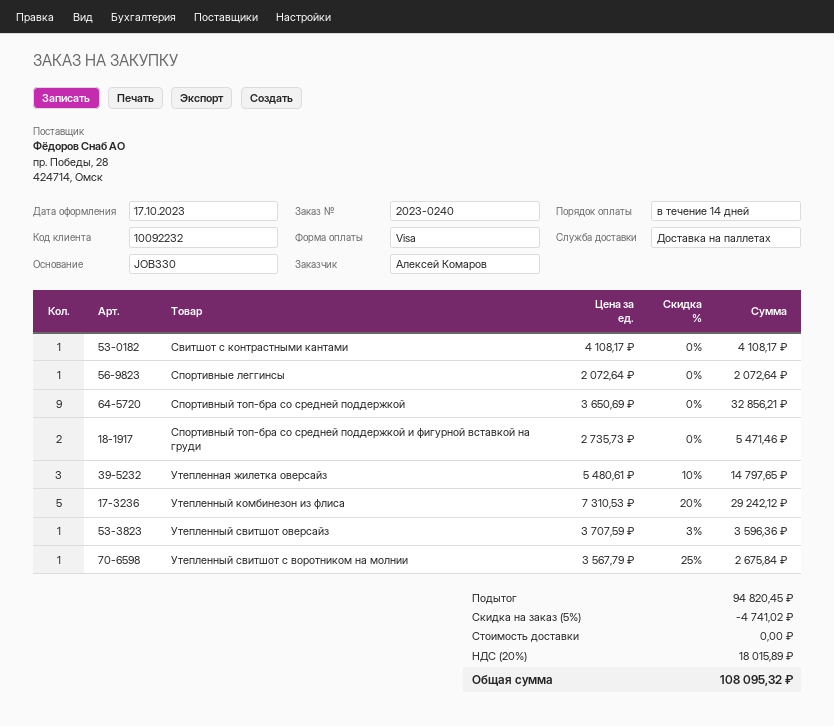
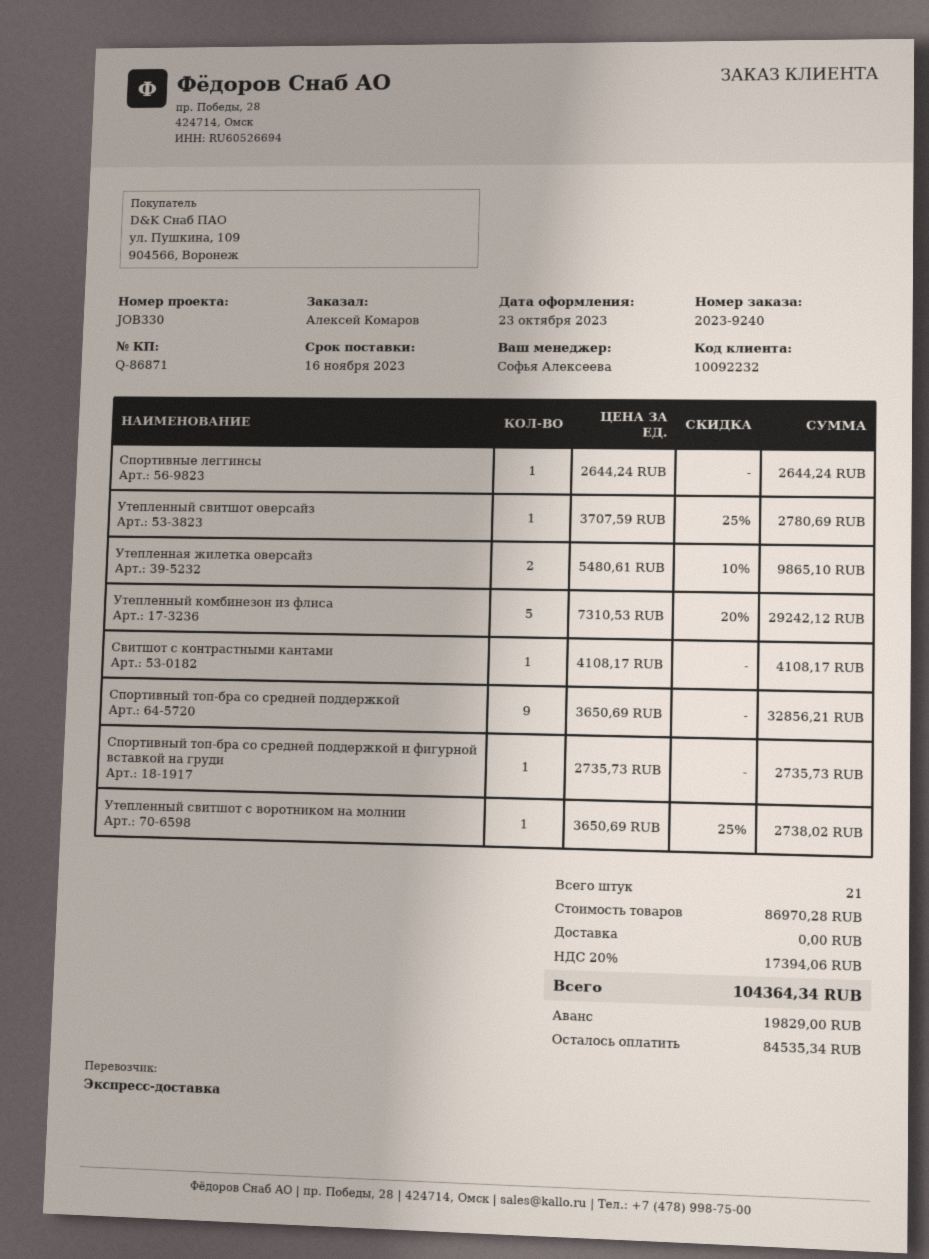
order number: 2023-0240 -> 2023-9240
order date: 2023-10-17 -> 2023-10-23
shipping method: pallet freight -> express
Спортивные леггинсы: 1 x 2072.64 = 2072.64 -> 1 x 2644.24 = 2644.24
Спортивный топ-бра со средней поддержкой и фигурной вставкой на груди: 2 x 2735.73 = 5471.46 -> 1 x 2735.73 = 2735.73
Утепленная жилетка оверсайз: 3 x 5480.61 - 10% = 14797.65 -> 2 x 5480.61 - 10% = 9865.10
Утепленный свитшот оверсайз: 1 x 3707.59 - 3% = 3596.36 -> 1 x 3707.59 - 25% = 2780.69
Утепленный свитшот с воротником на молнии: 1 x 3567.79 - 25% = 2675.84 -> 1 x 3650.69 - 25% = 2738.02
subtotal: 94820.45 -> 86970.28
discount: 5% = 4741.02 -> none
tax: 20% = 18015.89 -> 20% = 17394.06
total: 108095.32 -> 104364.34

